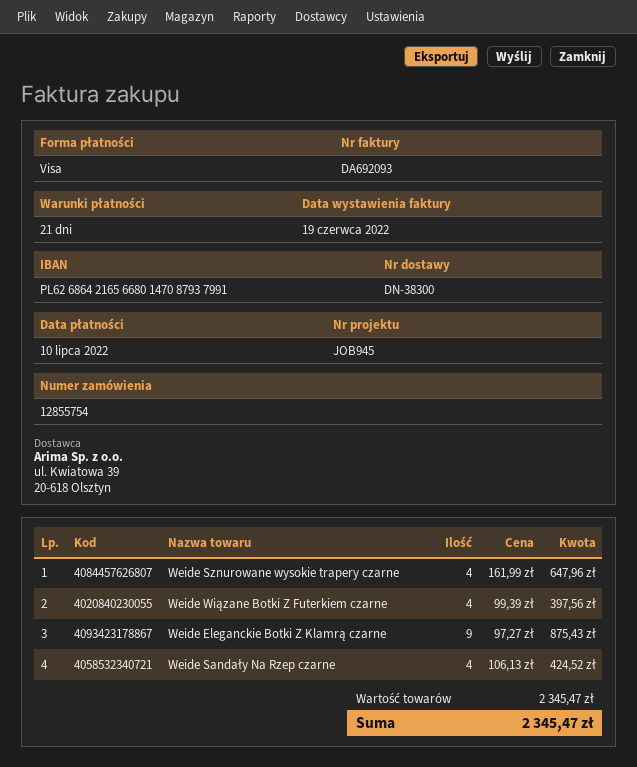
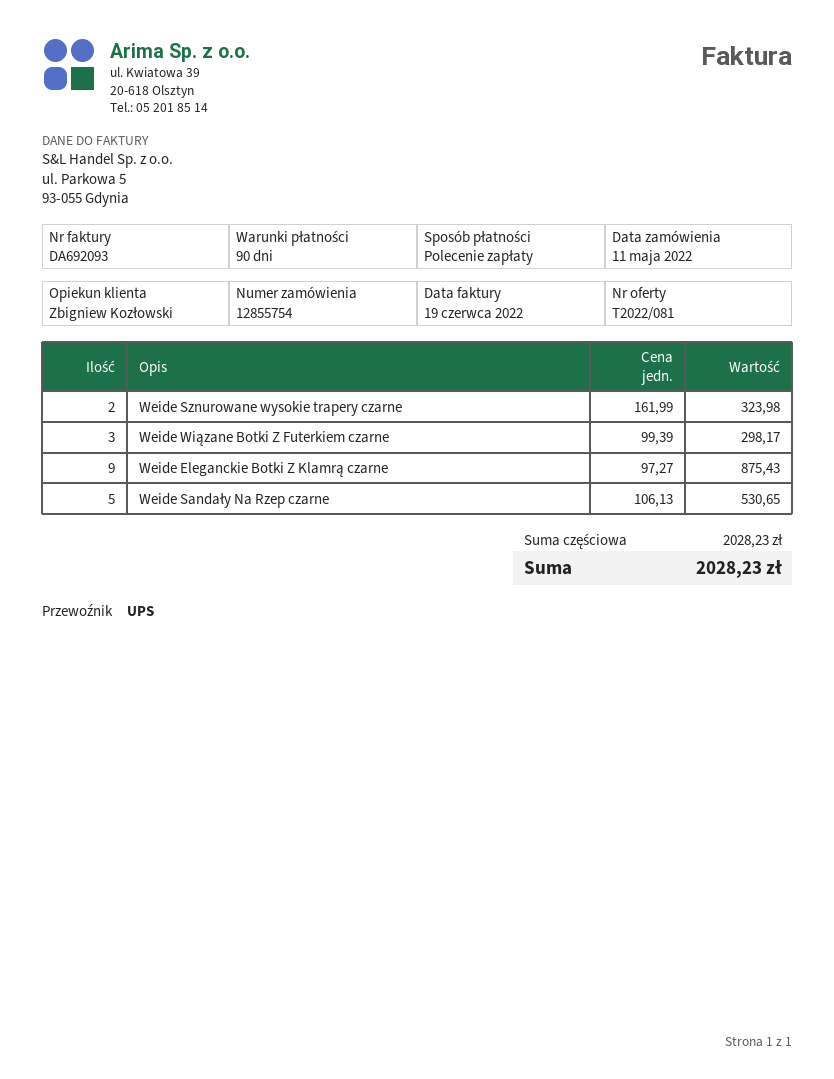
payment terms: 21 days -> 90 days
payment method: Visa -> direct debit
Weide Sznurowane wysokie trapery czarne: 4 x 161.99 = 647.96 -> 2 x 161.99 = 323.98
Weide Wiązane Botki Z Futerkiem czarne: 4 x 99.39 = 397.56 -> 3 x 99.39 = 298.17
Weide Sandały Na Rzep czarne: 4 x 106.13 = 424.52 -> 5 x 106.13 = 530.65
subtotal: 2345.47 -> 2028.23
total: 2345.47 -> 2028.23

